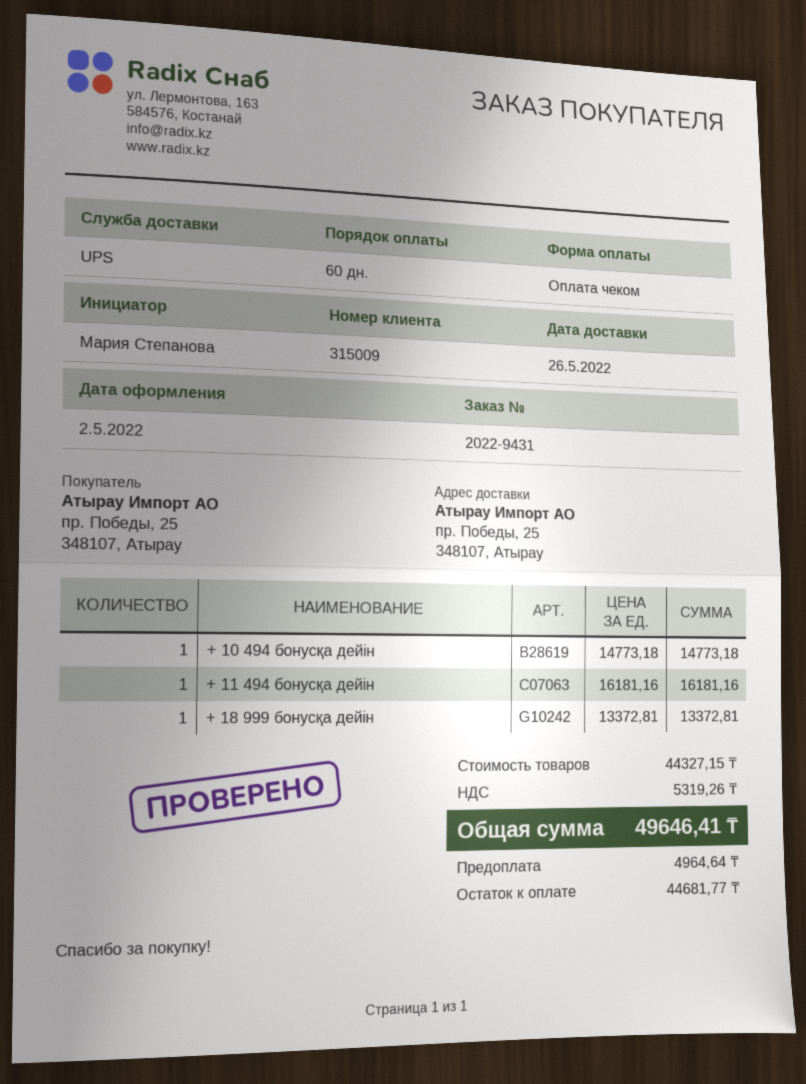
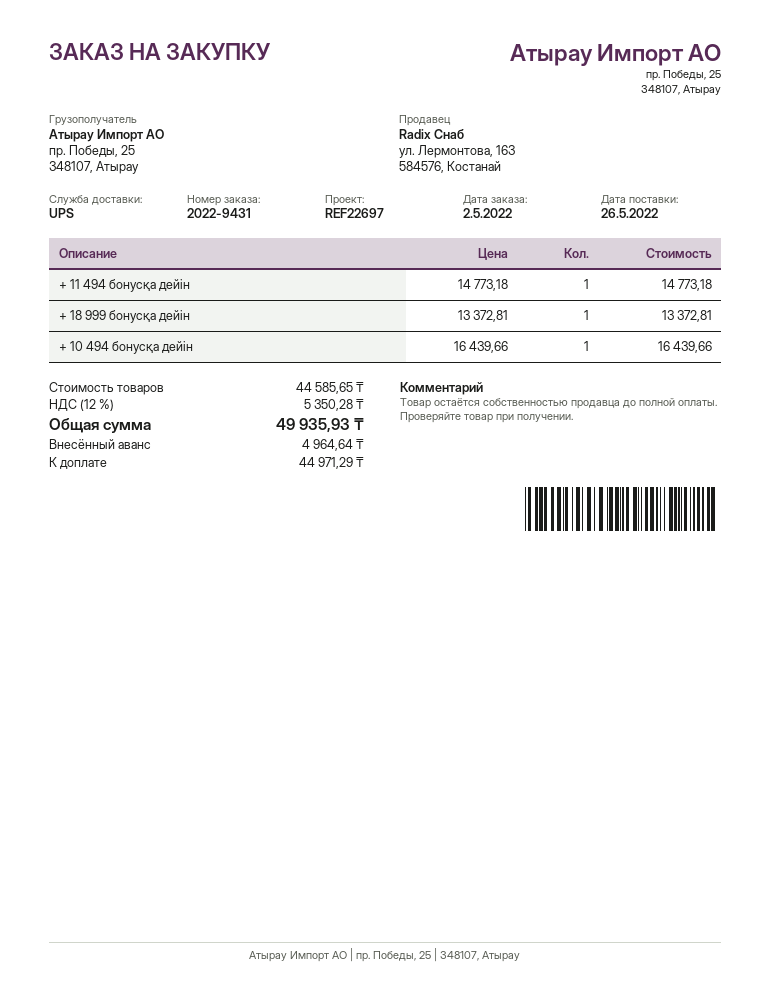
+ 10 494 бонусқа дейін: 1 x 14773.18 = 14773.18 -> 1 x 16439.66 = 16439.66
+ 11 494 бонусқа дейін: 1 x 16181.16 = 16181.16 -> 1 x 14773.18 = 14773.18
subtotal: 44327.15 -> 44585.65
tax: 5319.26 -> 5350.28
total: 49646.41 -> 49935.93
balance: 44681.77 -> 44971.29

